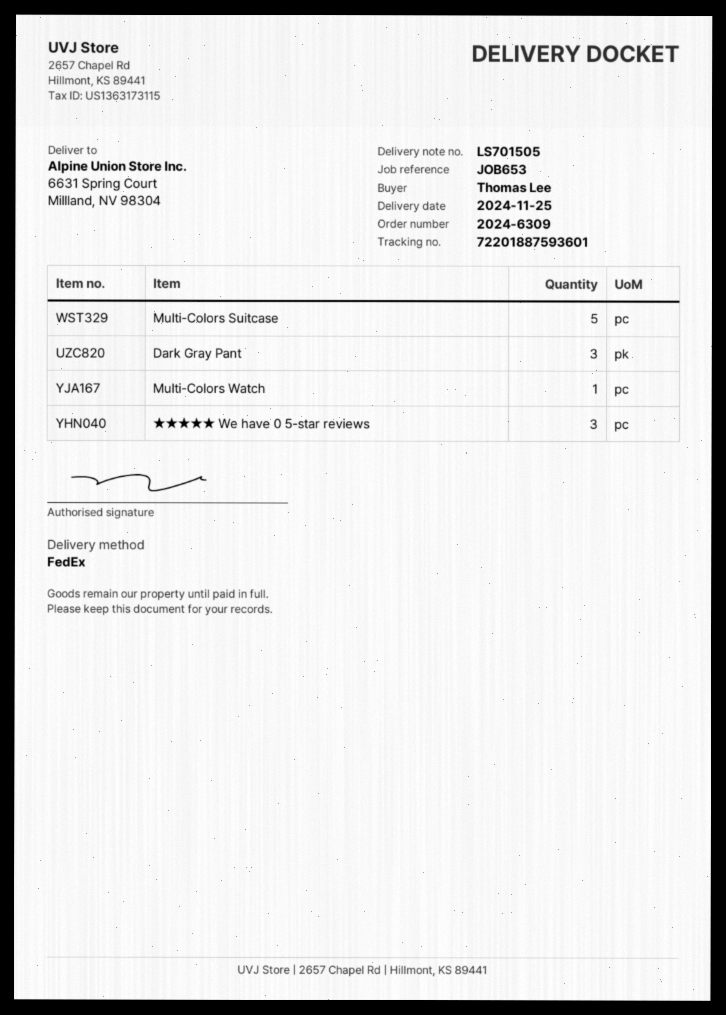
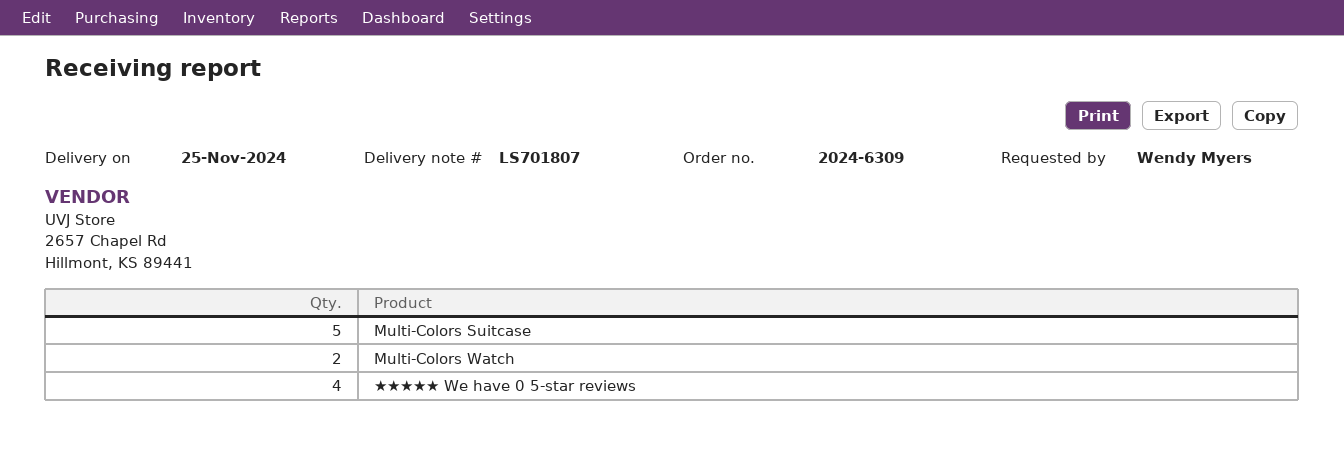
delivery note number: LS701505 -> LS701807
ordered by: Thomas Lee -> Wendy Myers
Dark Gray Pant: 3 -> none
Multi-Colors Watch: 1 -> 2
★★★★★ We have 0 5-star reviews: 3 -> 4

